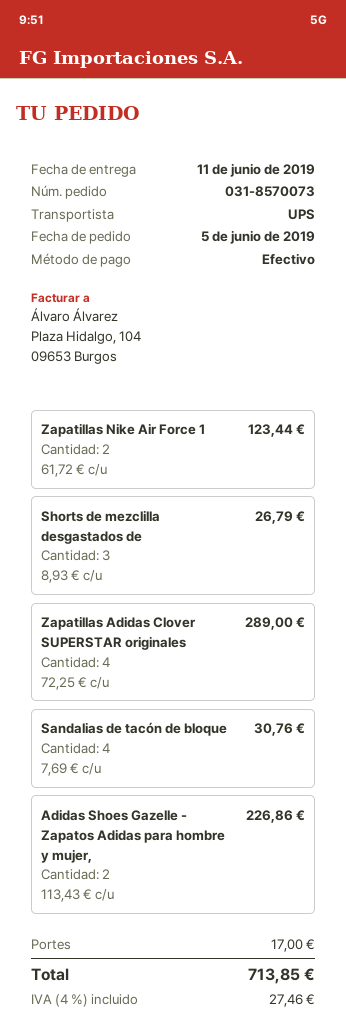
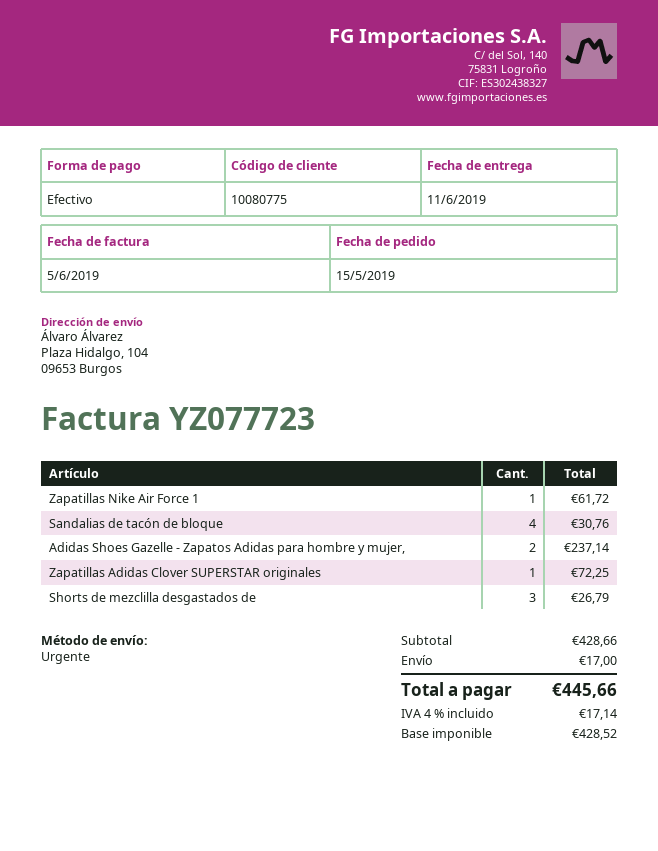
order date: 2019-06-05 -> 2019-05-15
shipping method: UPS -> express
Zapatillas Nike Air Force 1: 2 for 123.44 -> 1 for 61.72
Zapatillas Adidas Clover SUPERSTAR originales: 4 for 289.00 -> 1 for 72.25
Adidas Shoes Gazelle - Zapatos Adidas para hombre y mujer,: 2 for 226.86 -> 2 for 237.14
tax: 4% = 27.46 -> 4% = 17.14
total: 713.85 -> 445.66

